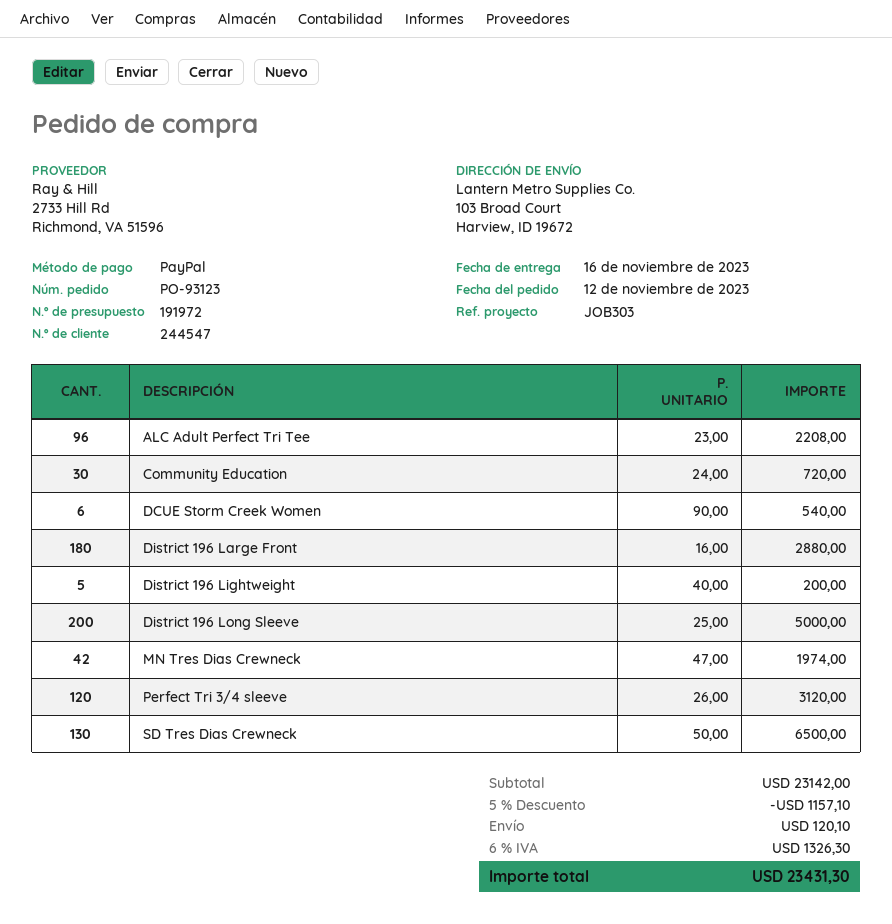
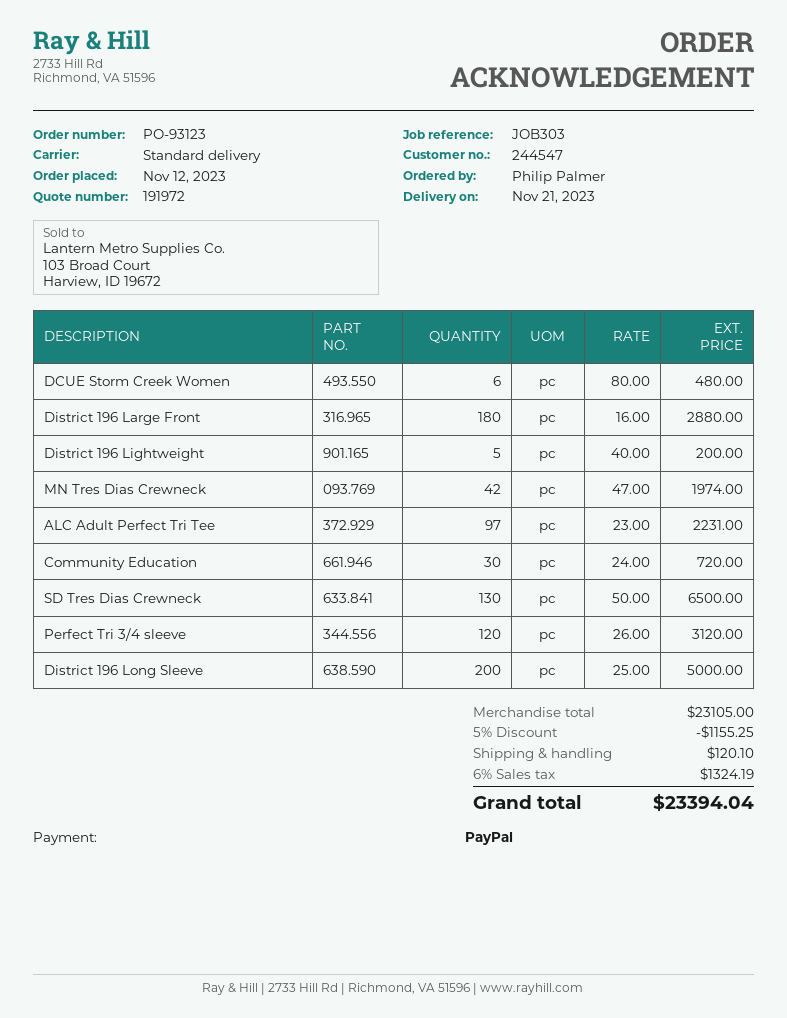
delivery date: 2023-11-16 -> 2023-11-21
ALC Adult Perfect Tri Tee: 96 x 23.00 = 2208.00 -> 97 x 23.00 = 2231.00
DCUE Storm Creek Women: 6 x 90.00 = 540.00 -> 6 x 80.00 = 480.00
subtotal: 23142.00 -> 23105.00
discount: 5% = 1157.10 -> 5% = 1155.25
tax: 6% = 1326.30 -> 6% = 1324.19
total: 23431.30 -> 23394.04

